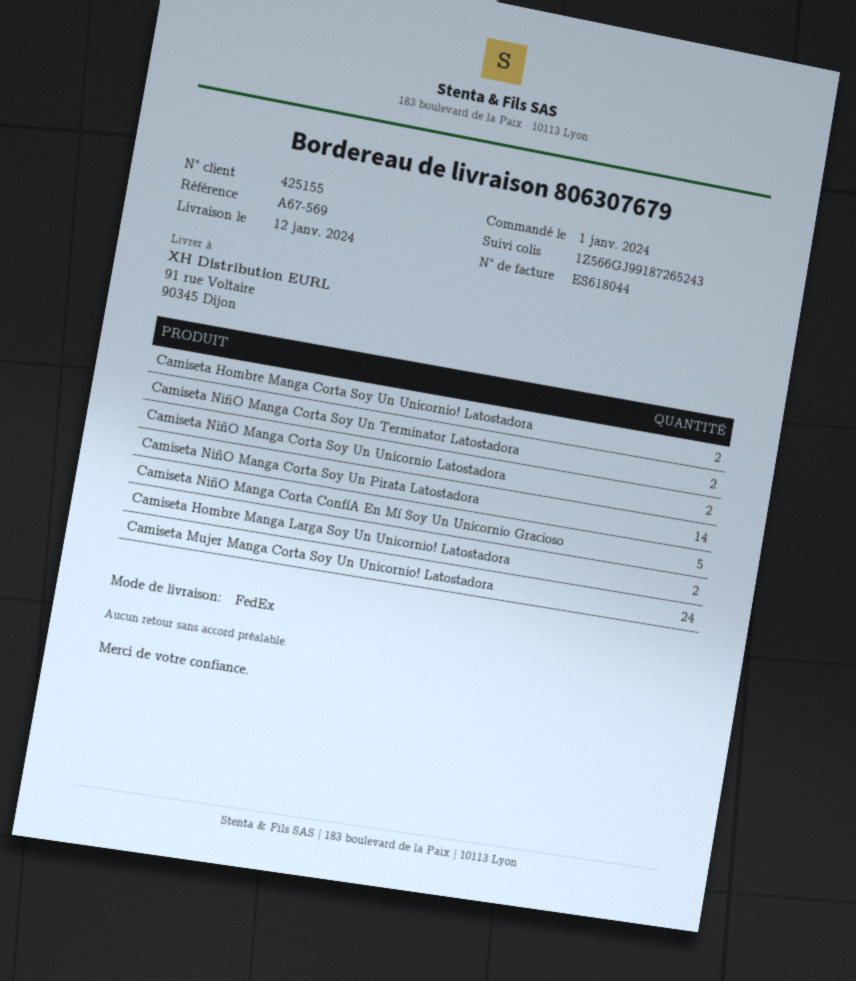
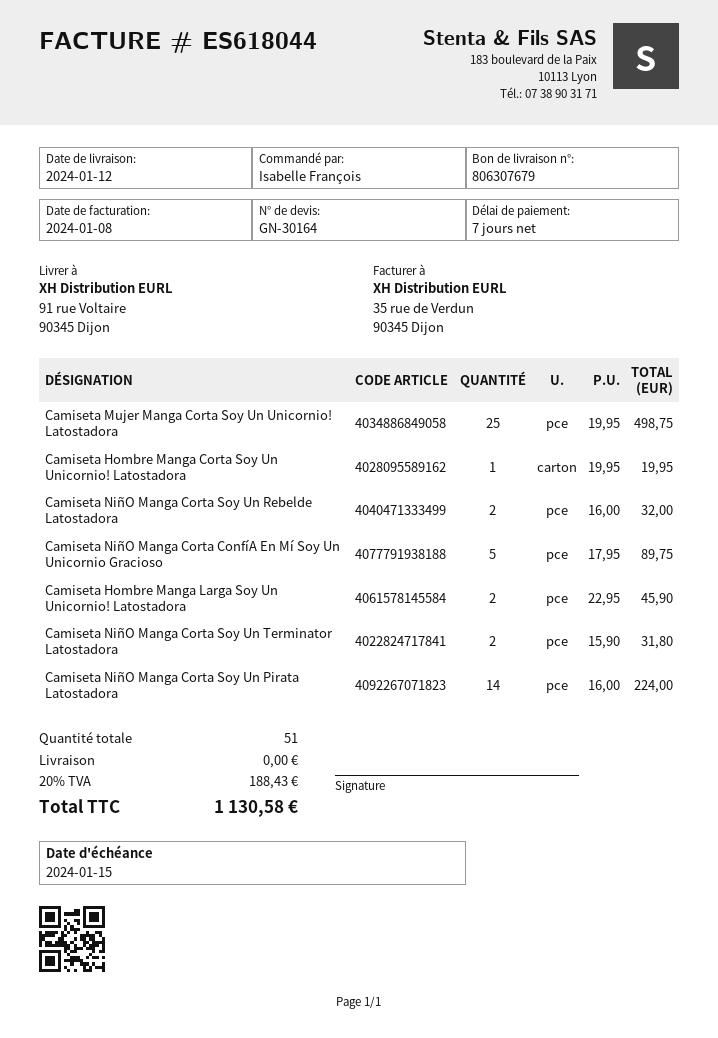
Camiseta Hombre Manga Corta Soy Un Unicornio! Latostadora: 2 -> 1
Camiseta NiñO Manga Corta Soy Un Unicornio Latostadora: 2 -> none
Camiseta Mujer Manga Corta Soy Un Unicornio! Latostadora: 24 -> 25
Camiseta NiñO Manga Corta Soy Un Rebelde Latostadora: none -> 2

